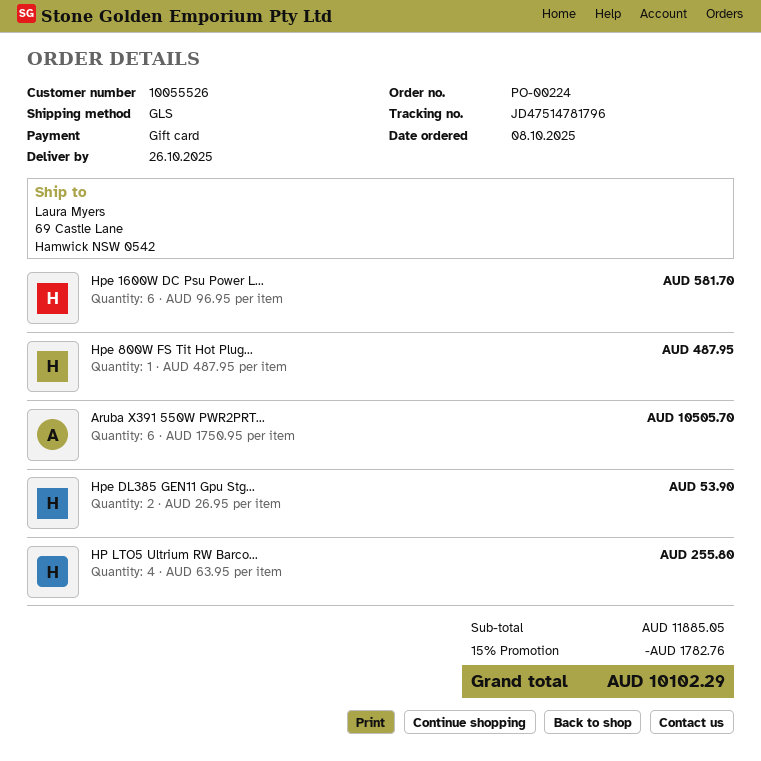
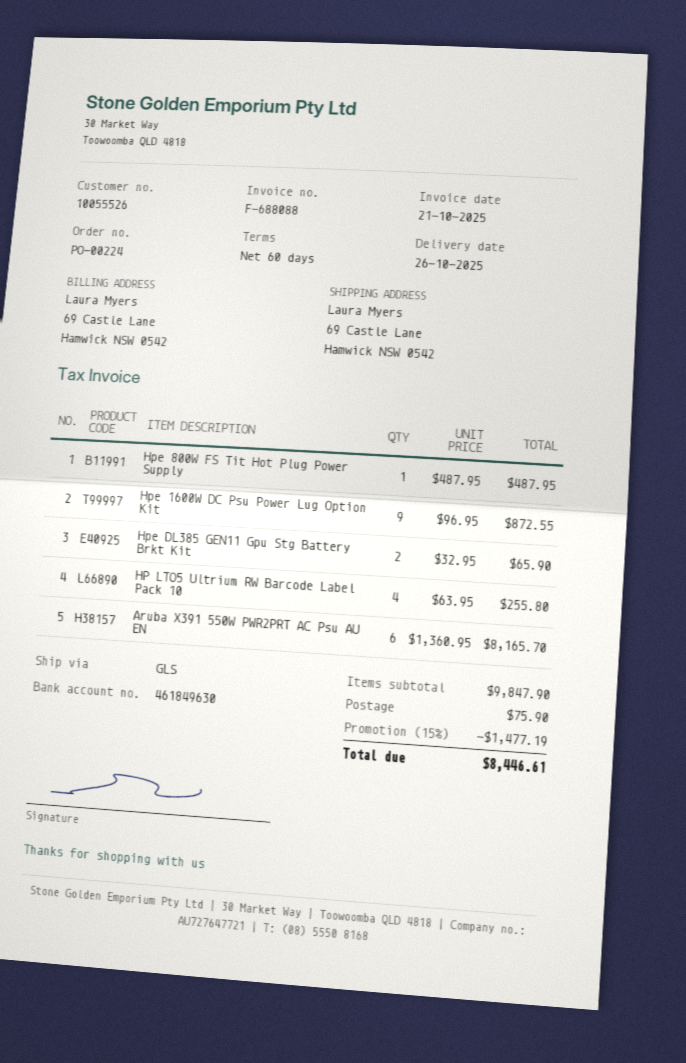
Hpe 1600W DC Psu Power L...: 6 x 96.95 = 581.70 -> 9 x 96.95 = 872.55
Aruba X391 550W PWR2PRT...: 6 x 1750.95 = 10505.70 -> 6 x 1360.95 = 8165.70
Hpe DL385 GEN11 Gpu Stg...: 2 x 26.95 = 53.90 -> 2 x 32.95 = 65.90
subtotal: 11885.05 -> 9847.90
discount: 15% = 1782.76 -> 15% = 1477.19
shipping: none -> 75.90
total: 10102.29 -> 8446.61

